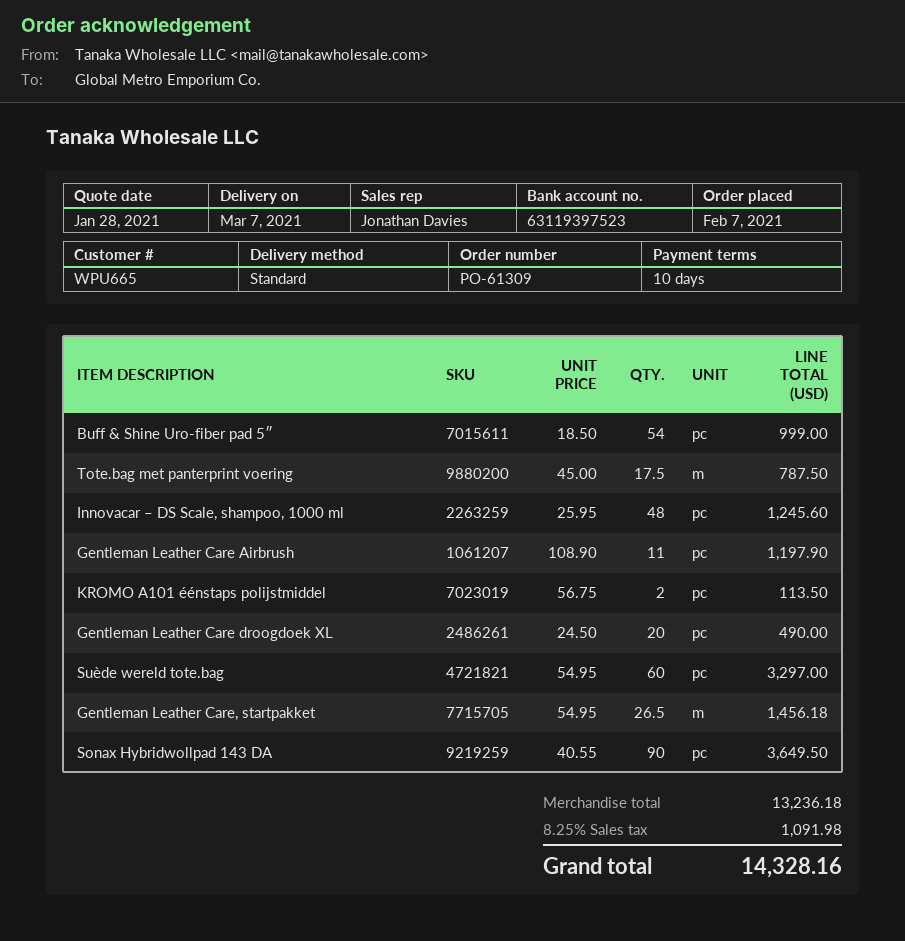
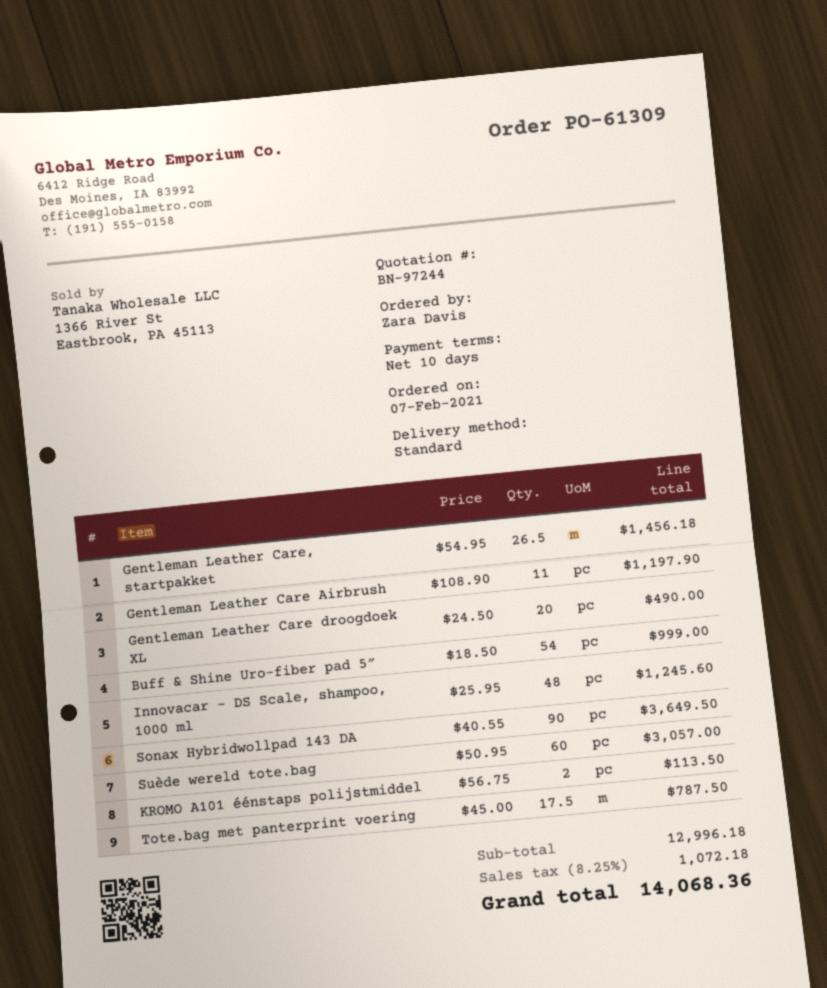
Suède wereld tote.bag: 60 x 54.95 = 3297.00 -> 60 x 50.95 = 3057.00
subtotal: 13236.18 -> 12996.18
tax: 8.25% = 1091.98 -> 8.25% = 1072.18
total: 14328.16 -> 14068.36

